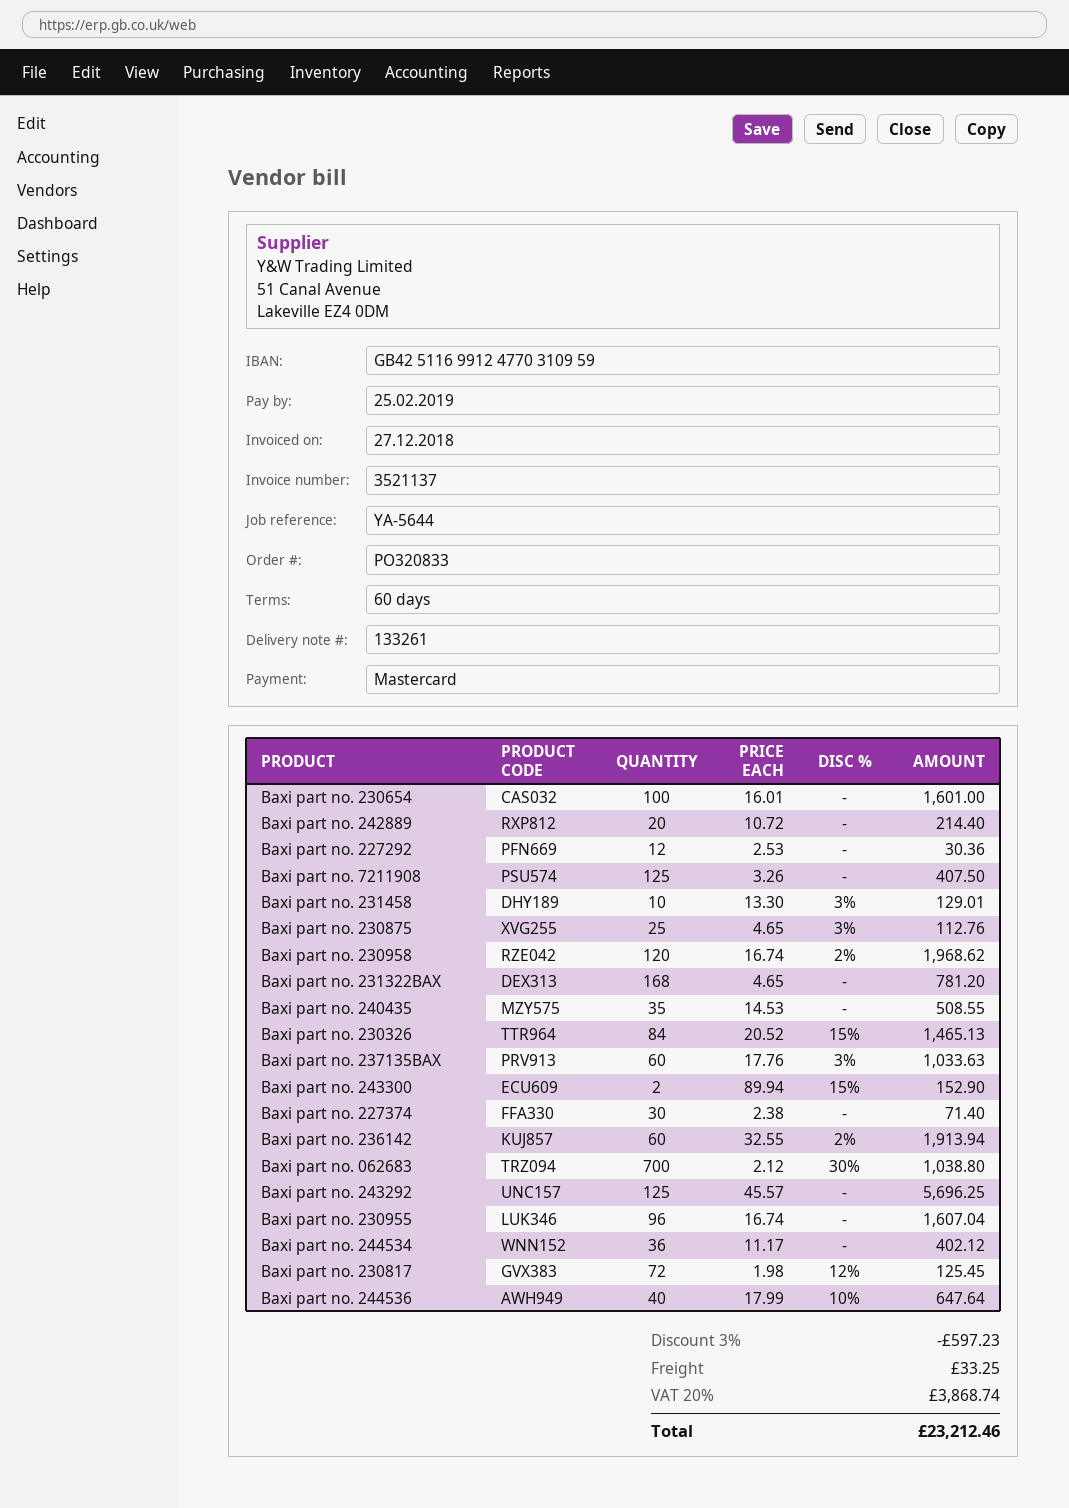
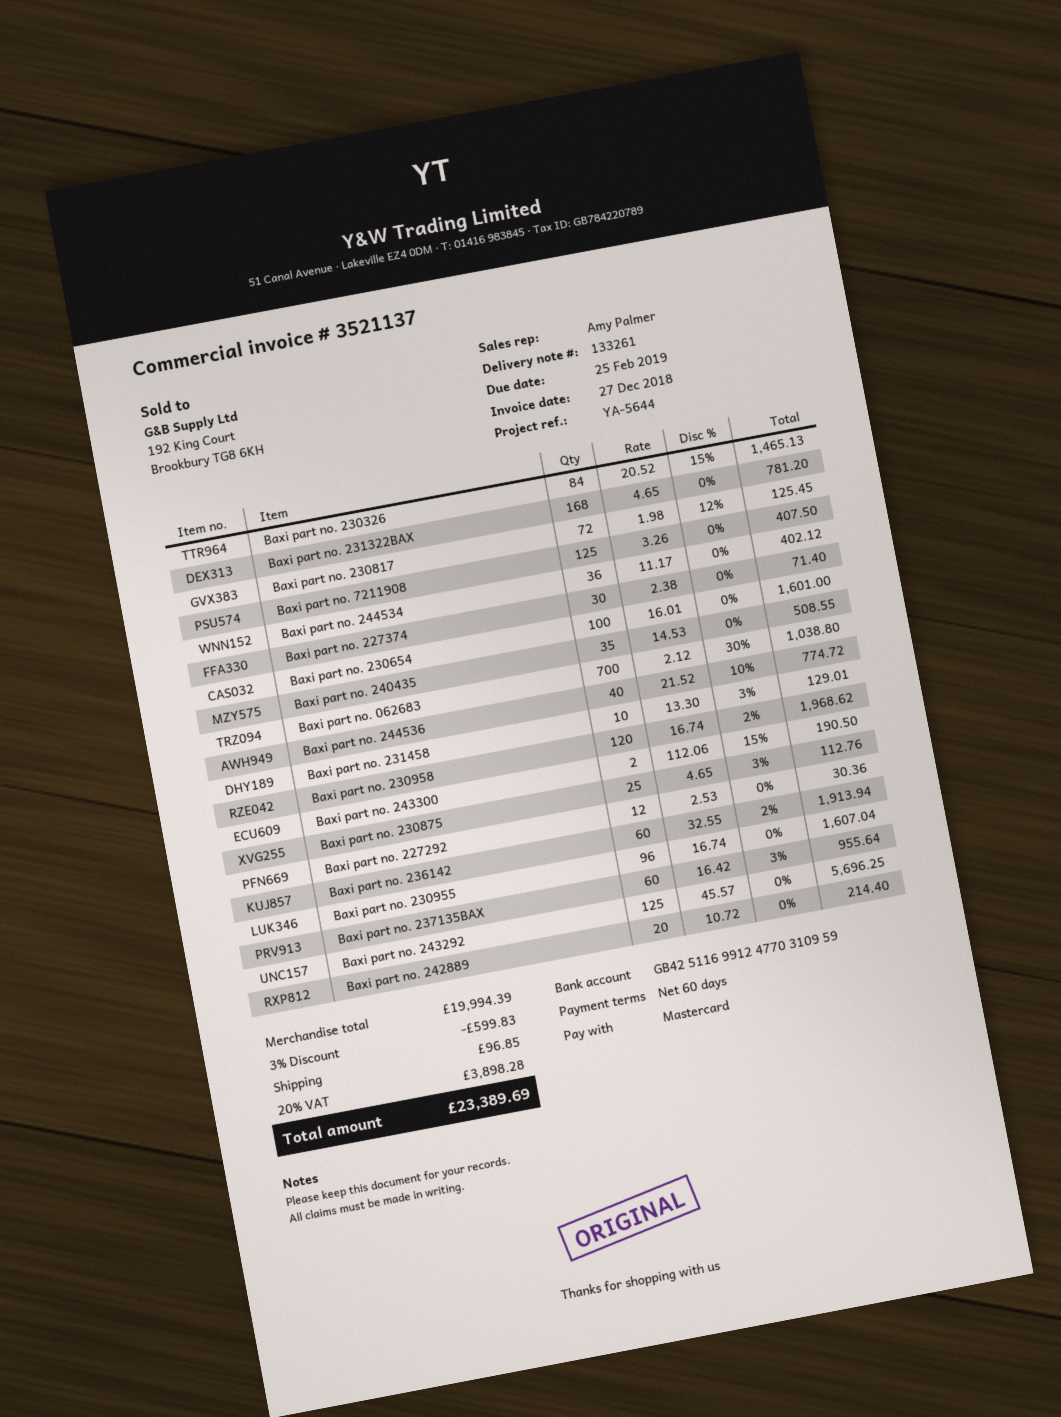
Baxi part no. 237135BAX: 60 x 17.76 - 3% = 1033.63 -> 60 x 16.42 - 3% = 955.64
Baxi part no. 243300: 2 x 89.94 - 15% = 152.90 -> 2 x 112.06 - 15% = 190.50
Baxi part no. 244536: 40 x 17.99 - 10% = 647.64 -> 40 x 21.52 - 10% = 774.72
discount: 3% = 597.23 -> 3% = 599.83
shipping: 33.25 -> 96.85
tax: 20% = 3868.74 -> 20% = 3898.28
total: 23212.46 -> 23389.69

